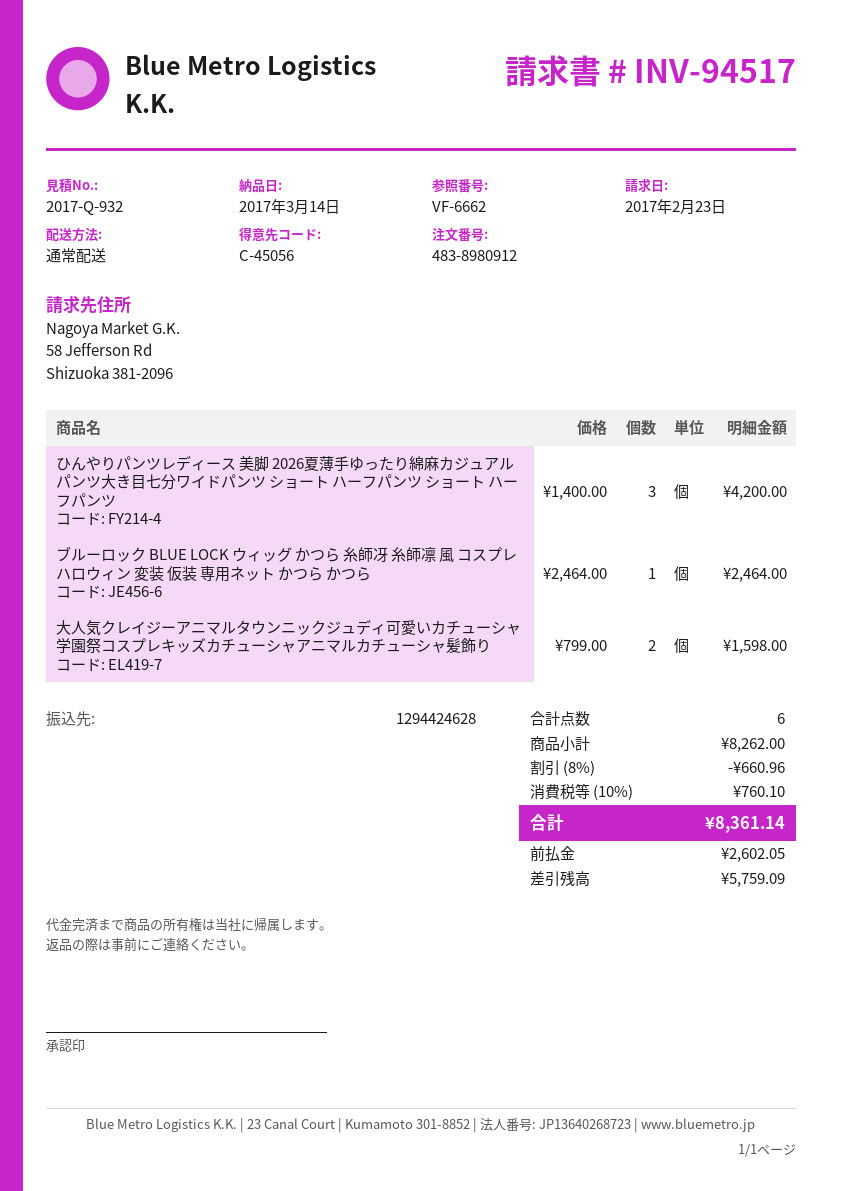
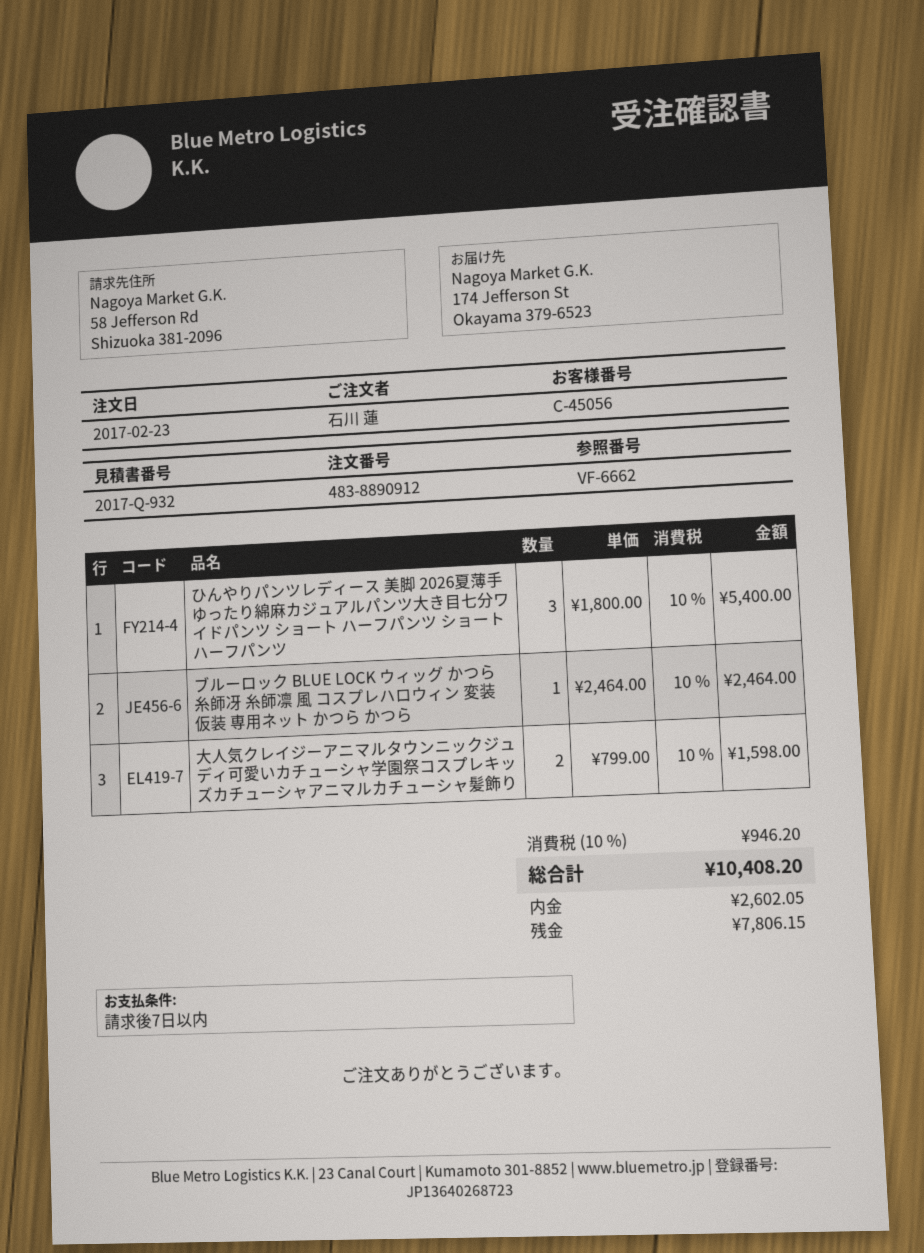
order number: 483-8980912 -> 483-8890912
ひんやりパンツレディース 美脚 2026夏薄手ゆったり綿麻カジュアルパンツ大き目七分ワイドパンツ ショート ハーフパンツ ショート ハーフパンツ: 3 x 1400.00 = 4200.00 -> 3 x 1800.00 = 5400.00
discount: 8% = 660.96 -> none
tax: 10% = 760.10 -> 10% = 946.20
total: 8361.14 -> 10408.20
balance: 5759.09 -> 7806.15

